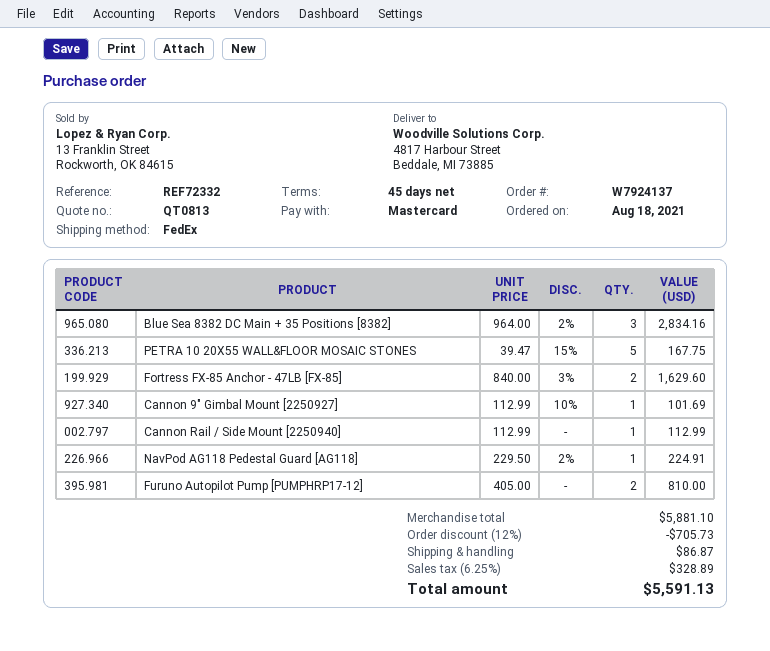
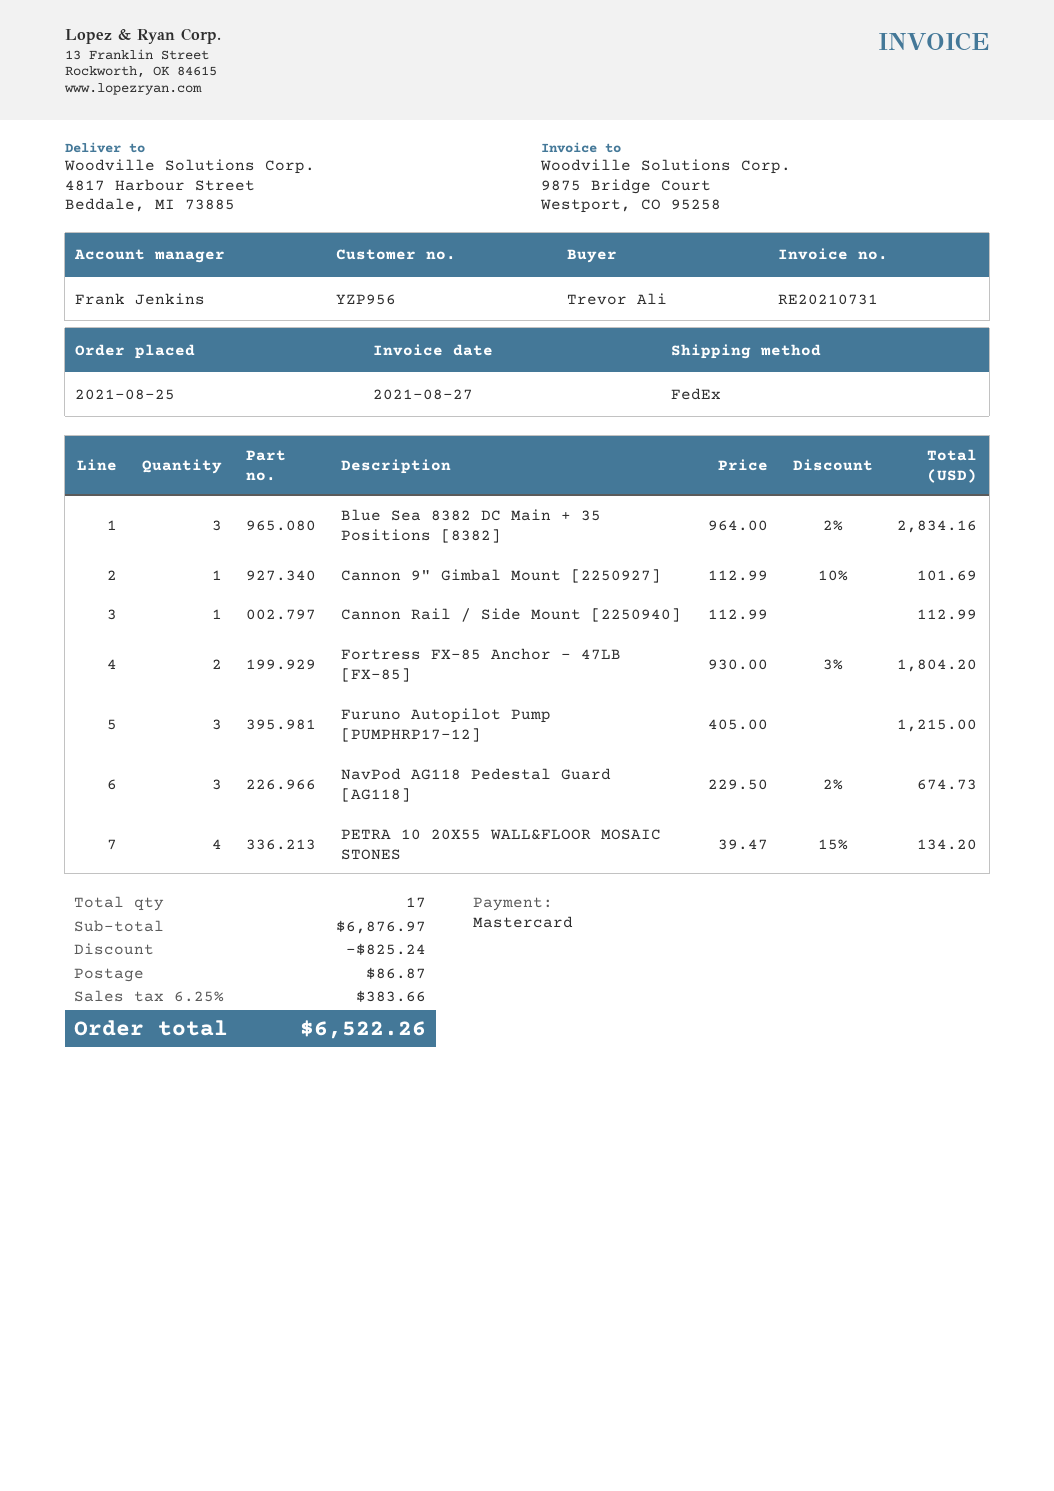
order date: 2021-08-18 -> 2021-08-25
PETRA 10 20X55 WALL&FLOOR MOSAIC STONES: 5 x 39.47 - 15% = 167.75 -> 4 x 39.47 - 15% = 134.20
Fortress FX-85 Anchor - 47LB [FX-85]: 2 x 840.00 - 3% = 1629.60 -> 2 x 930.00 - 3% = 1804.20
NavPod AG118 Pedestal Guard [AG118]: 1 x 229.50 - 2% = 224.91 -> 3 x 229.50 - 2% = 674.73
Furuno Autopilot Pump [PUMPHRP17-12]: 2 x 405.00 = 810.00 -> 3 x 405.00 = 1215.00
subtotal: 5881.10 -> 6876.97
discount: 705.73 -> 825.24
tax: 6.25% = 328.89 -> 6.25% = 383.66
total: 5591.13 -> 6522.26

